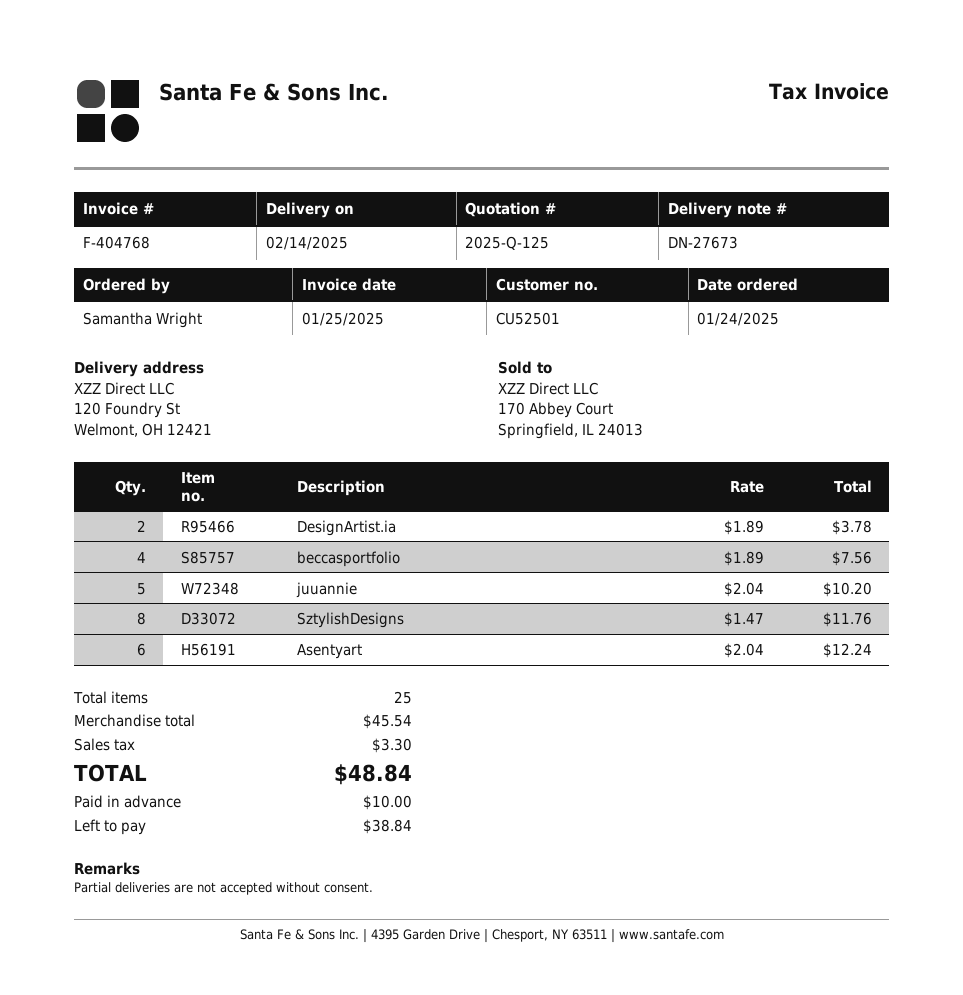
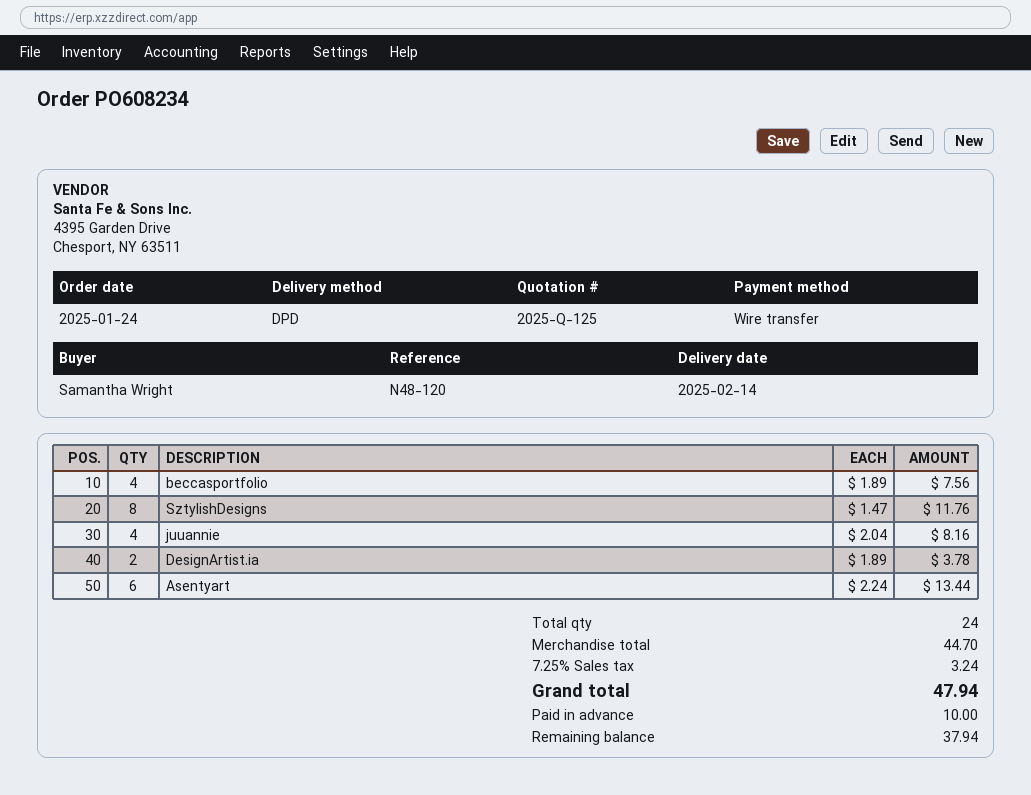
juuannie: 5 x 2.04 = 10.20 -> 4 x 2.04 = 8.16
Asentyart: 6 x 2.04 = 12.24 -> 6 x 2.24 = 13.44
total quantity: 25 -> 24
subtotal: 45.54 -> 44.70
tax: 3.30 -> 3.24
total: 48.84 -> 47.94
balance: 38.84 -> 37.94

